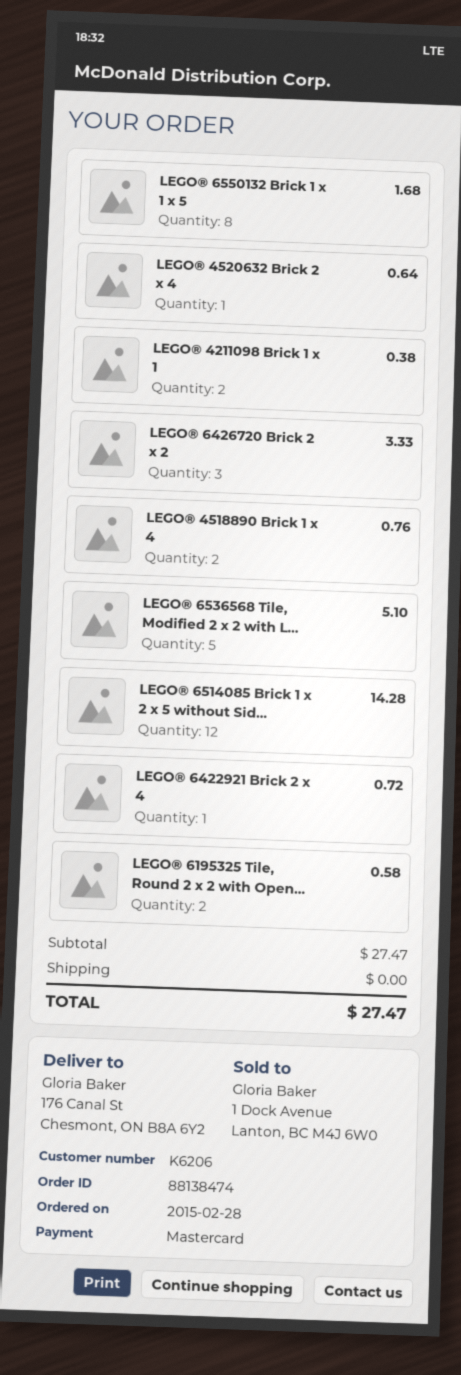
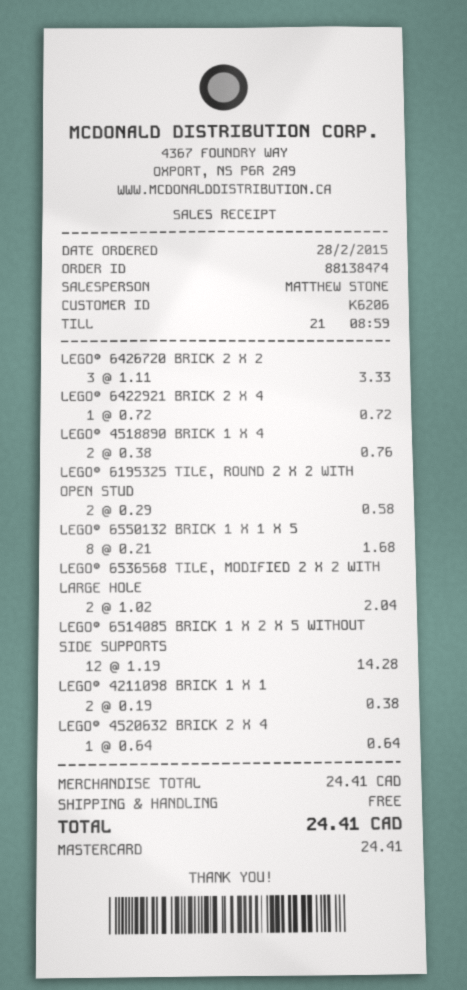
LEGO® 6536568 Tile, Modified 2 x 2 with L...: 5 for 5.10 -> 2 for 2.04
subtotal: 27.47 -> 24.41
total: 27.47 -> 24.41

